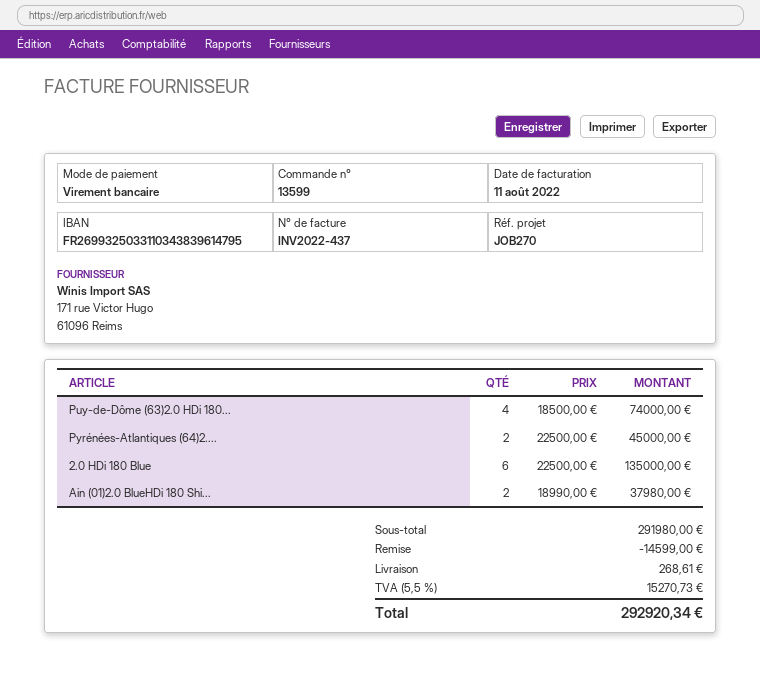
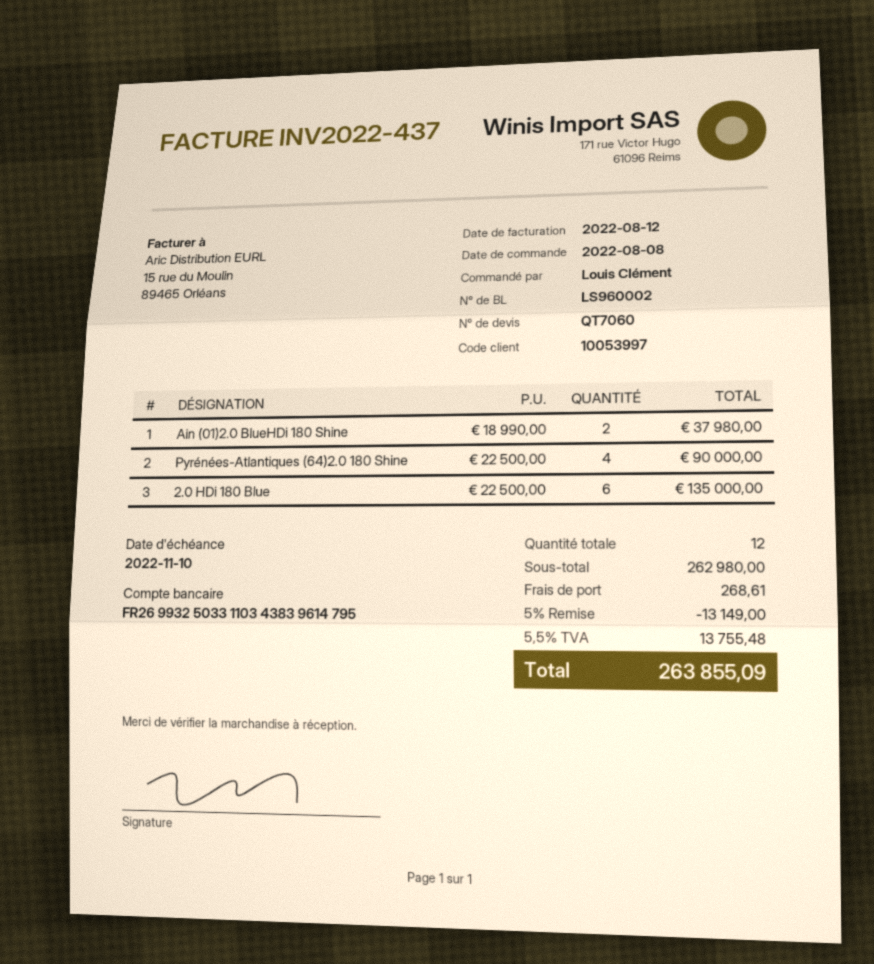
invoice date: 2022-08-11 -> 2022-08-12
Puy-de-Dôme (63)2.0 HDi 180...: 4 x 18500.00 = 74000.00 -> none
Pyrénées-Atlantiques (64)2....: 2 x 22500.00 = 45000.00 -> 4 x 22500.00 = 90000.00
subtotal: 291980.00 -> 262980.00
discount: 14599.00 -> 13149.00
tax: 5.5% = 15270.73 -> 5.5% = 13755.48
total: 292920.34 -> 263855.09

